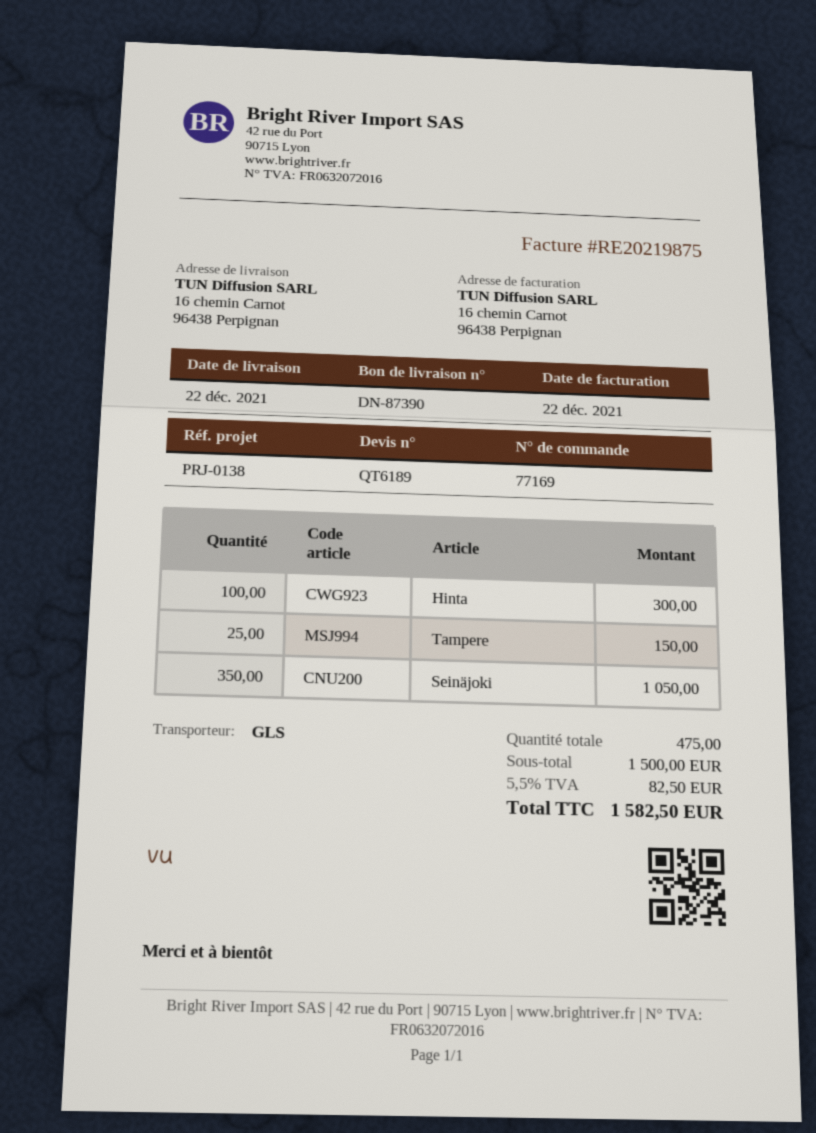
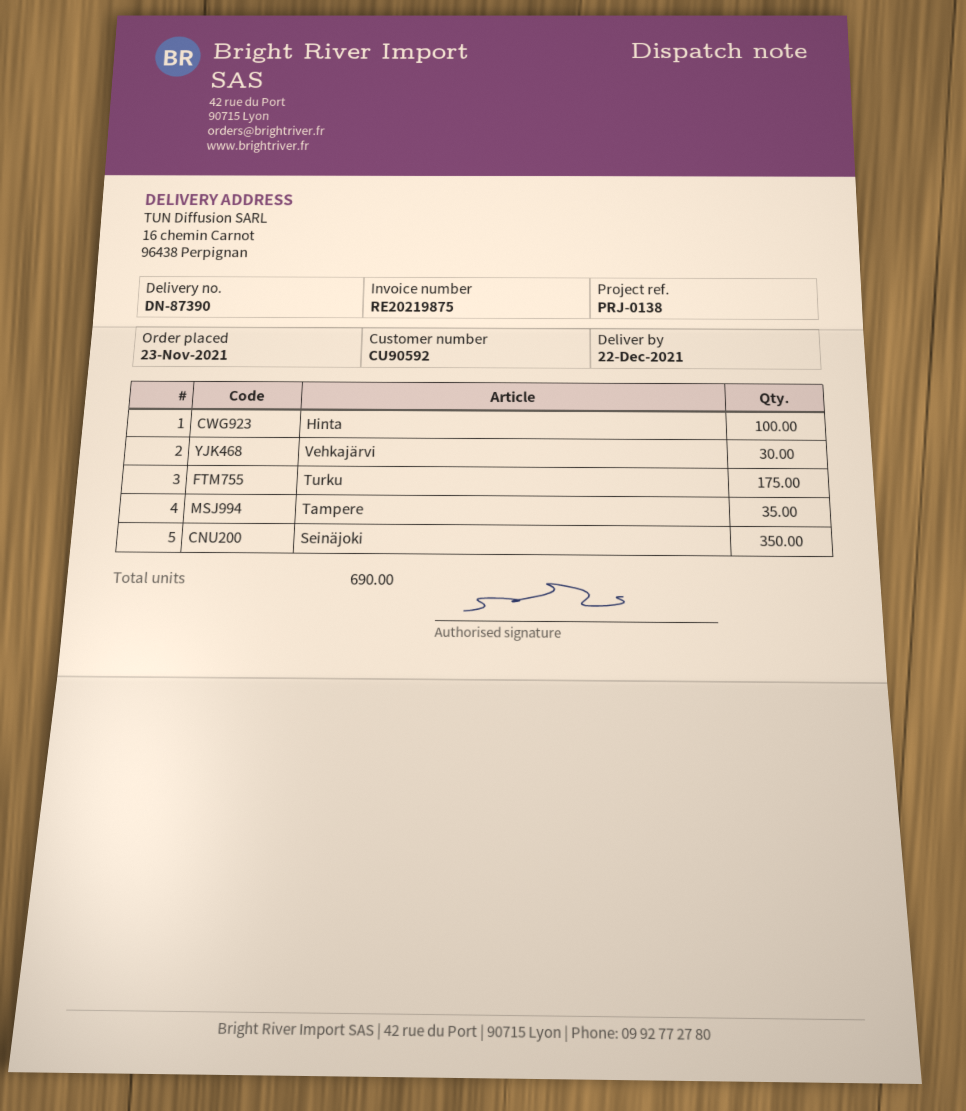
Tampere: 25 -> 35
Vehkajärvi: none -> 30
Turku: none -> 175
total quantity: 475 -> 690

